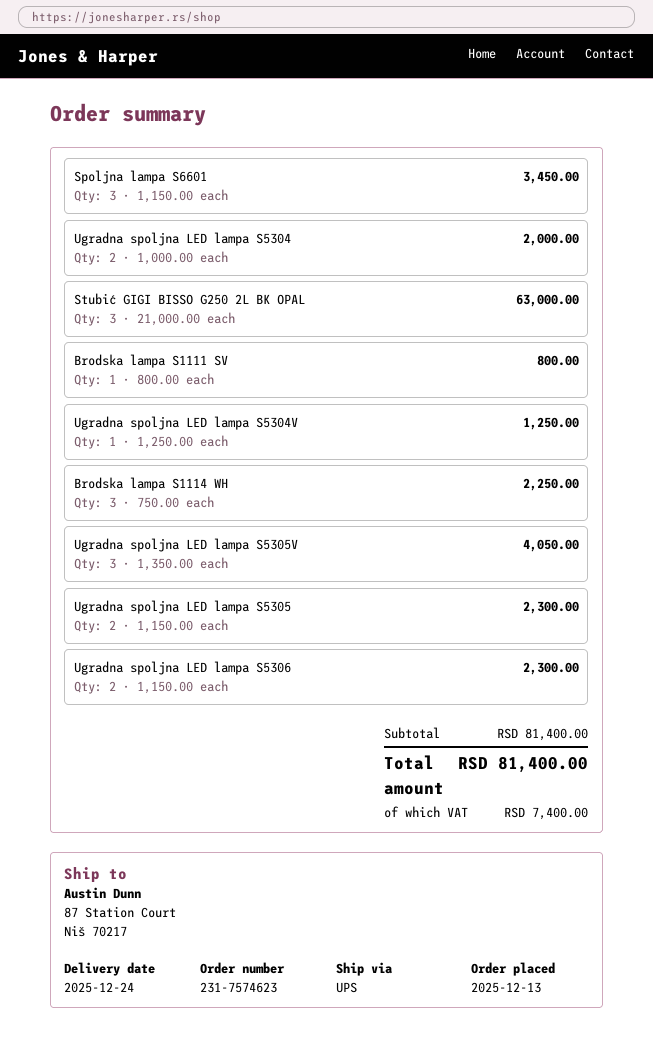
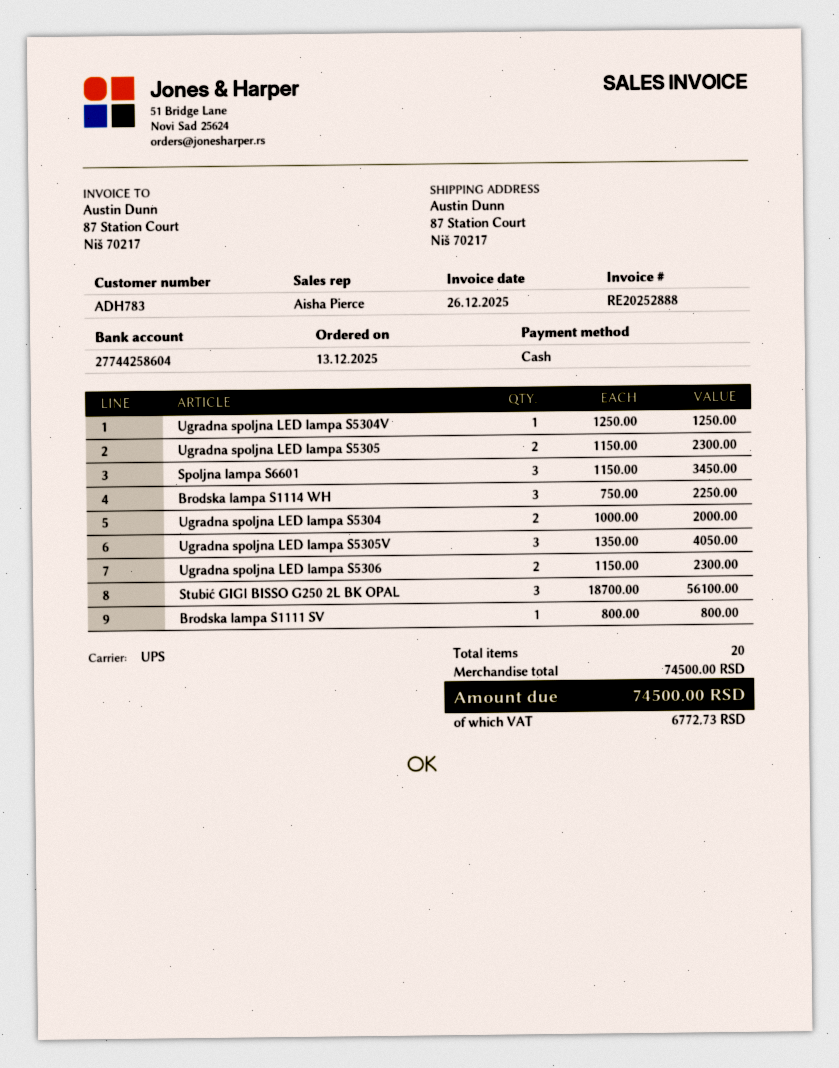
Stubić GIGI BISSO G250 2L BK OPAL: 3 x 21000.00 = 63000.00 -> 3 x 18700.00 = 56100.00
subtotal: 81400.00 -> 74500.00
tax: 7400.00 -> 6772.73
total: 81400.00 -> 74500.00

